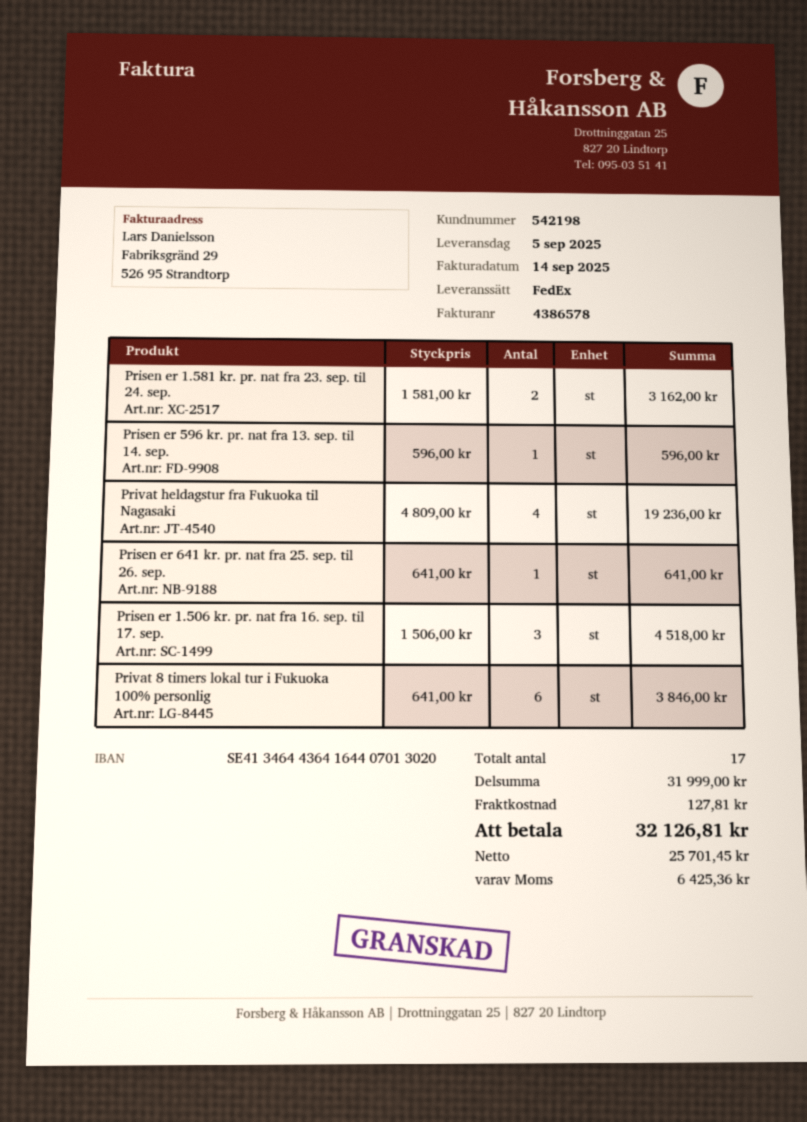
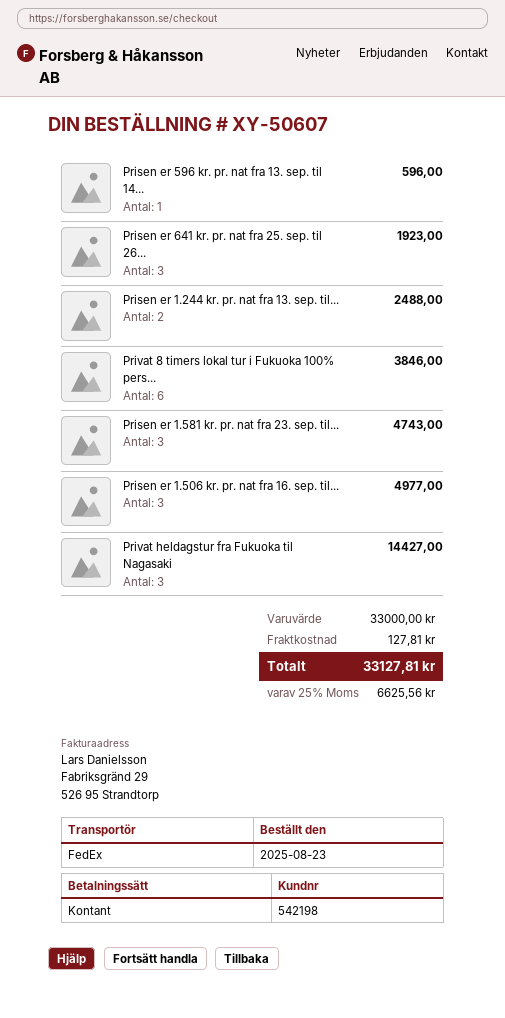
Prisen er 1.581 kr. pr. nat fra 23. sep. til 24. sep.: 2 for 3162.00 -> 3 for 4743.00
Privat heldagstur fra Fukuoka til Nagasaki: 4 for 19236.00 -> 3 for 14427.00
Prisen er 641 kr. pr. nat fra 25. sep. til 26. sep.: 1 for 641.00 -> 3 for 1923.00
Prisen er 1.506 kr. pr. nat fra 16. sep. til 17. sep.: 3 for 4518.00 -> 3 for 4977.00
Prisen er 1.244 kr. pr. nat fra 13. sep. til...: none -> 2 for 2488.00
subtotal: 31999.00 -> 33000.00
tax: 6425.36 -> 6625.56
total: 32126.81 -> 33127.81

